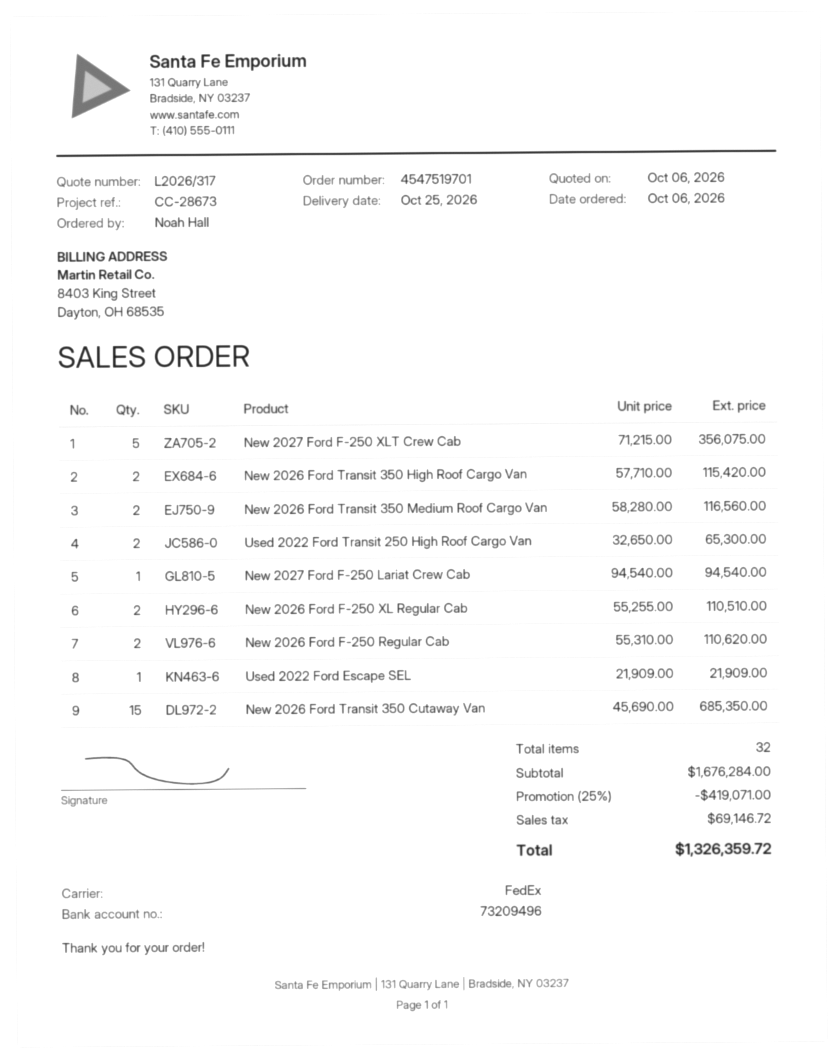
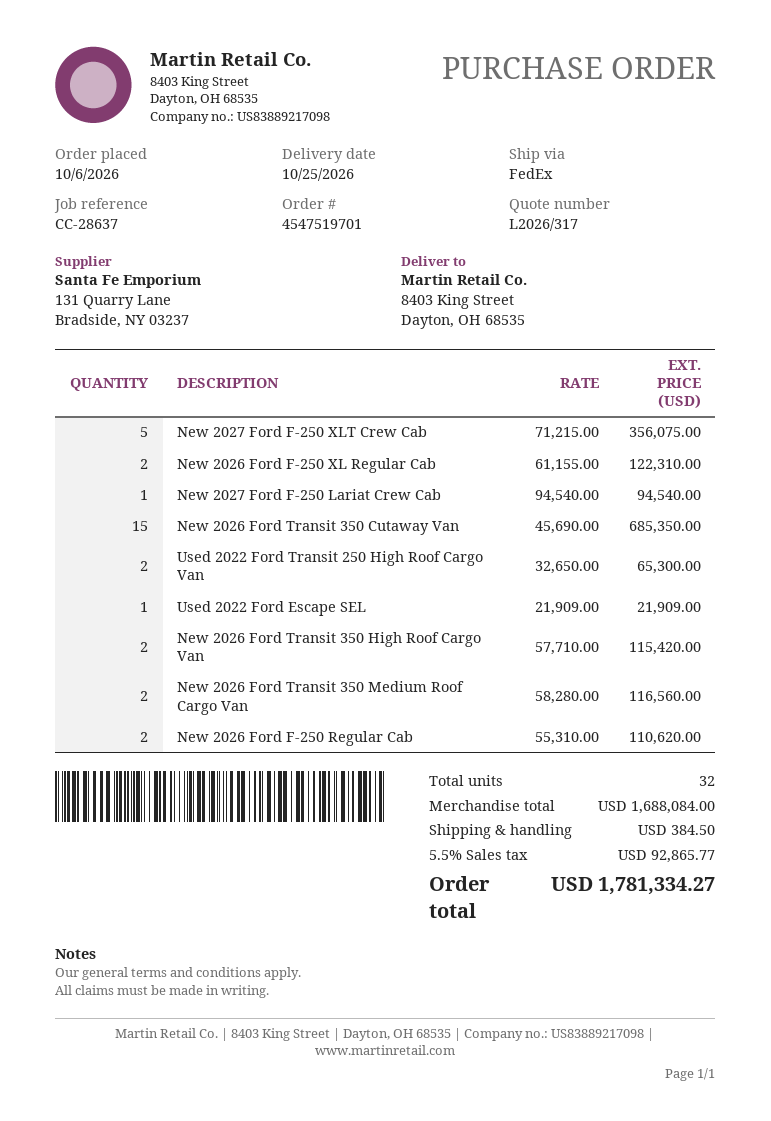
reference: CC-28673 -> CC-28637
New 2026 Ford F-250 XL Regular Cab: 2 x 55255.00 = 110510.00 -> 2 x 61155.00 = 122310.00
subtotal: 1676284.00 -> 1688084.00
discount: 25% = 419071.00 -> none
shipping: none -> 384.50
tax: 69146.72 -> 92865.77
total: 1326359.72 -> 1781334.27

